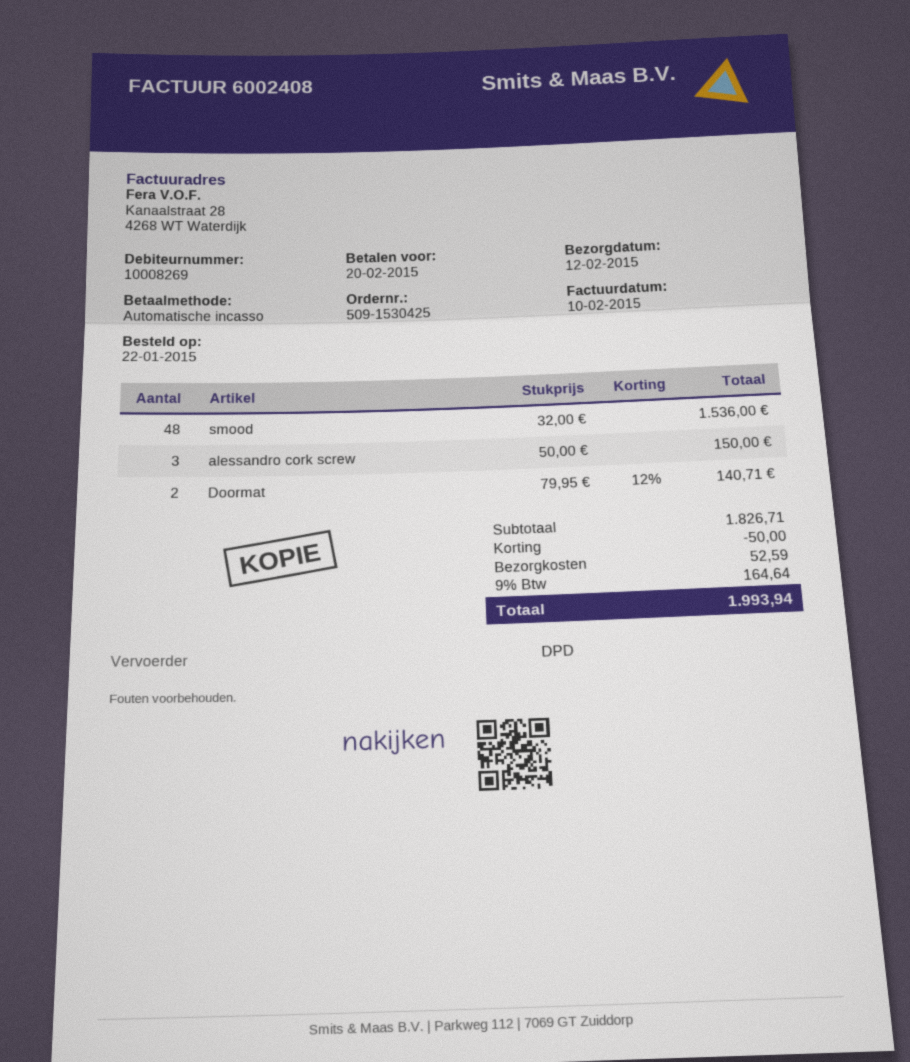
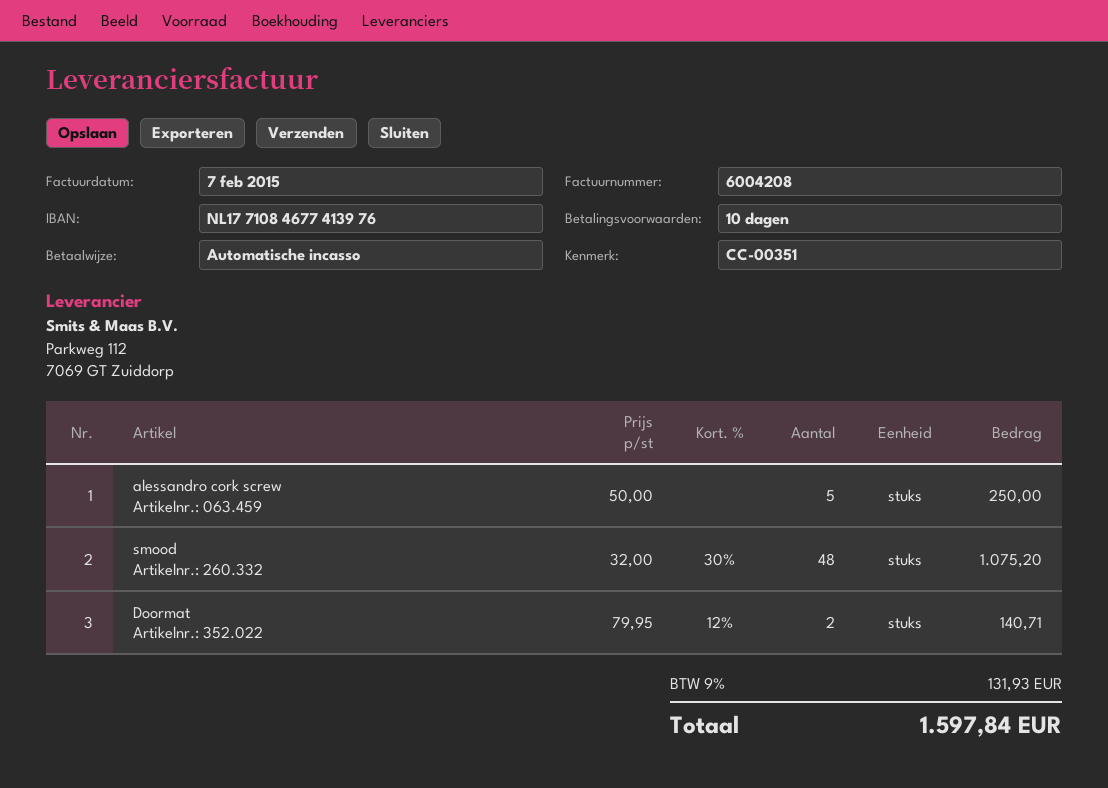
invoice number: 6002408 -> 6004208
invoice date: 2015-02-10 -> 2015-02-07
smood: 48 x 32.00 = 1536.00 -> 48 x 32.00 - 30% = 1075.20
alessandro cork screw: 3 x 50.00 = 150.00 -> 5 x 50.00 = 250.00
discount: 50.00 -> none
shipping: 52.59 -> none
tax: 9% = 164.64 -> 9% = 131.93
total: 1993.94 -> 1597.84

